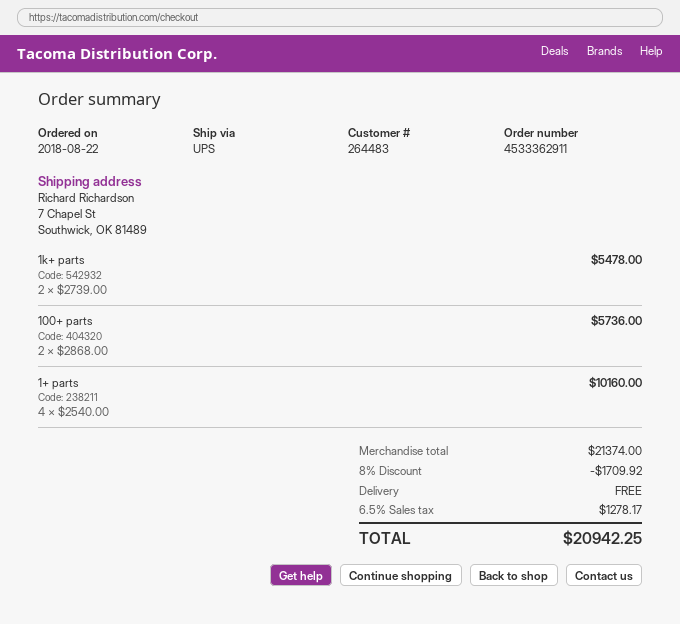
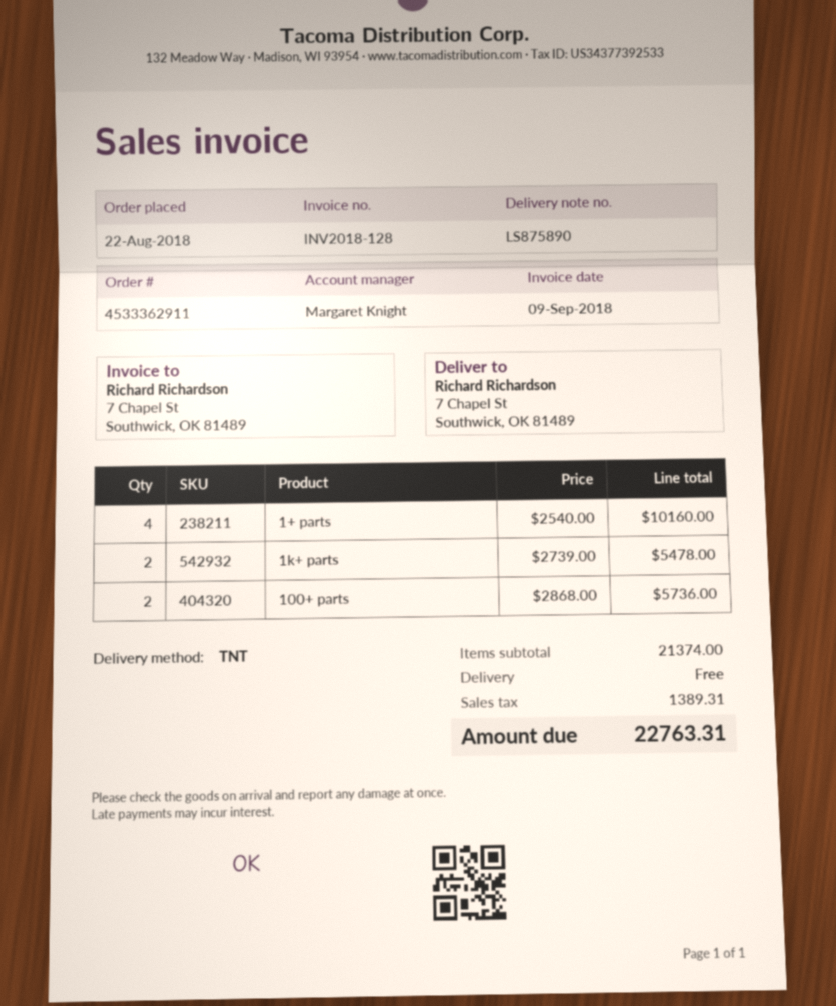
shipping method: UPS -> TNT
discount: 8% = 1709.92 -> none
tax: 1278.17 -> 1389.31
total: 20942.25 -> 22763.31

